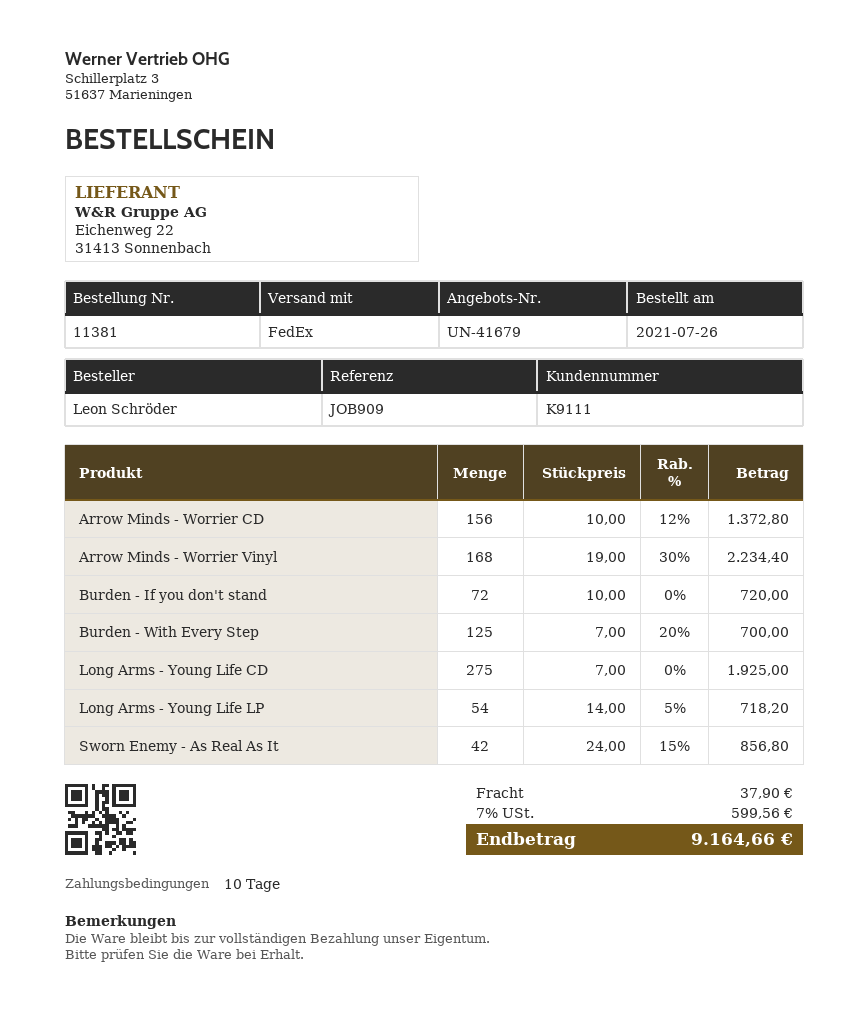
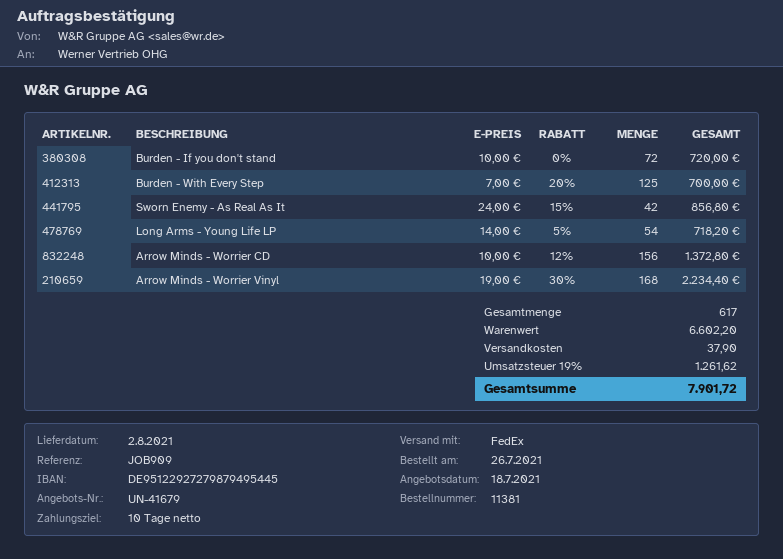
Long Arms - Young Life CD: 275 x 7.00 = 1925.00 -> none
tax: 7% = 599.56 -> 19% = 1261.62
total: 9164.66 -> 7901.72

